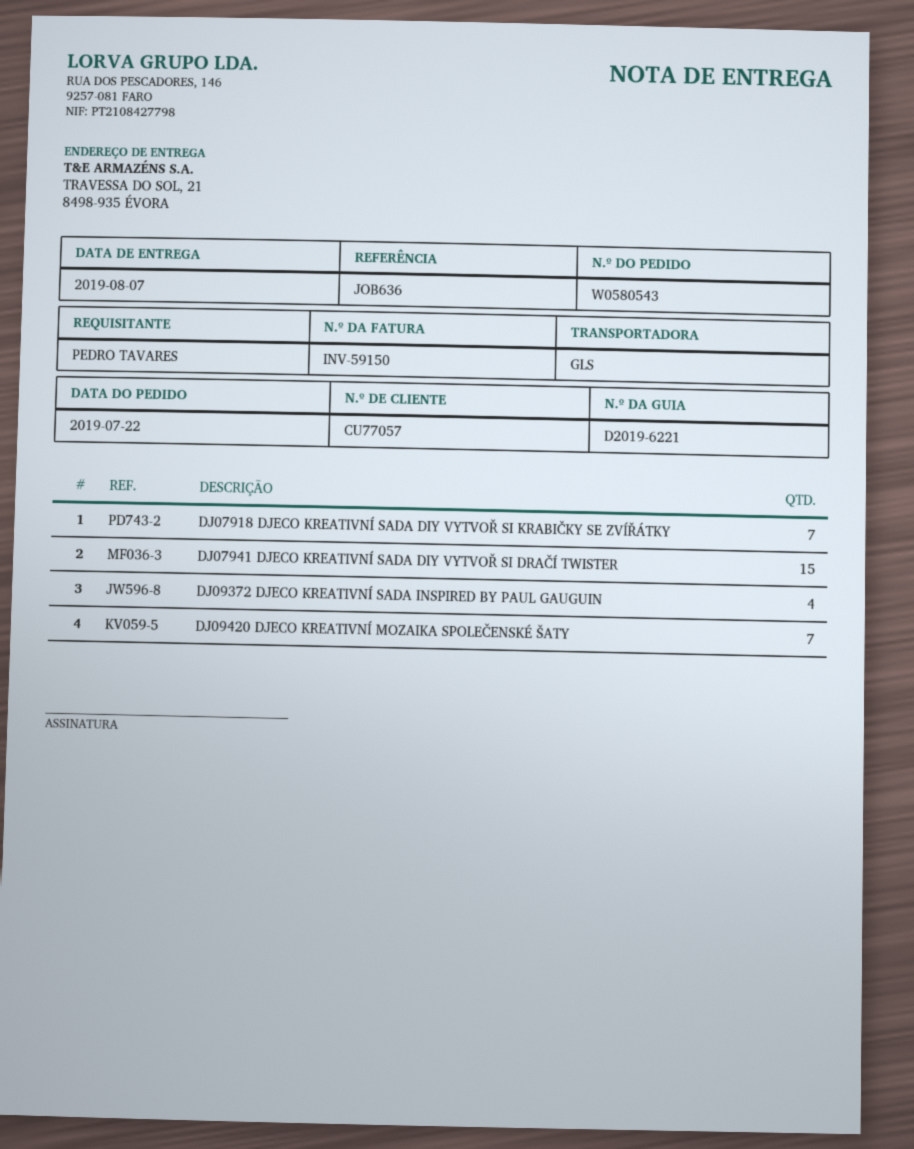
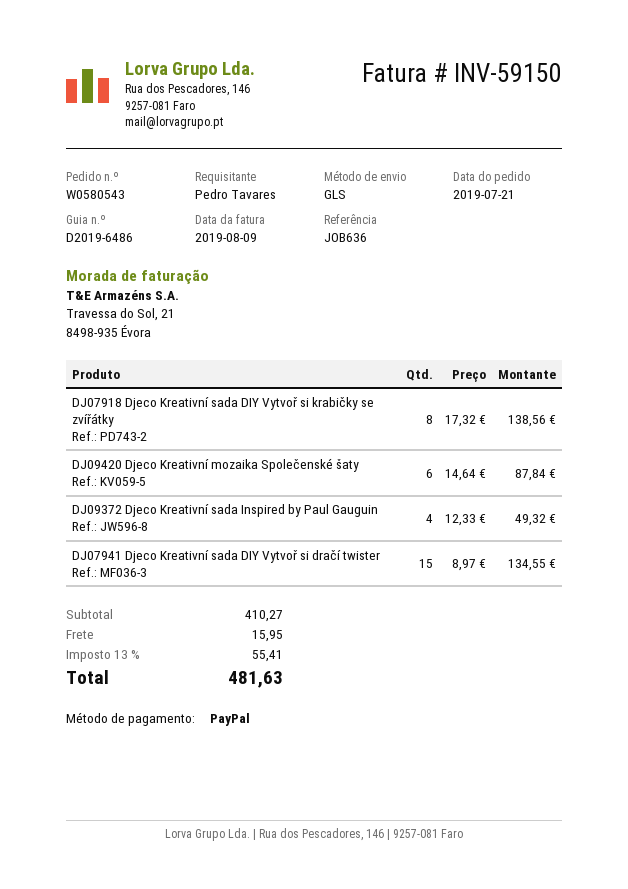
order date: 2019-07-22 -> 2019-07-21
delivery note number: D2019-6221 -> D2019-6486
DJ07918 DJECO KREATIVNÍ SADA DIY VYTVOŘ SI KRABIČKY SE ZVÍŘÁTKY: 7 -> 8
DJ09420 DJECO KREATIVNÍ MOZAIKA SPOLEČENSKÉ ŠATY: 7 -> 6

